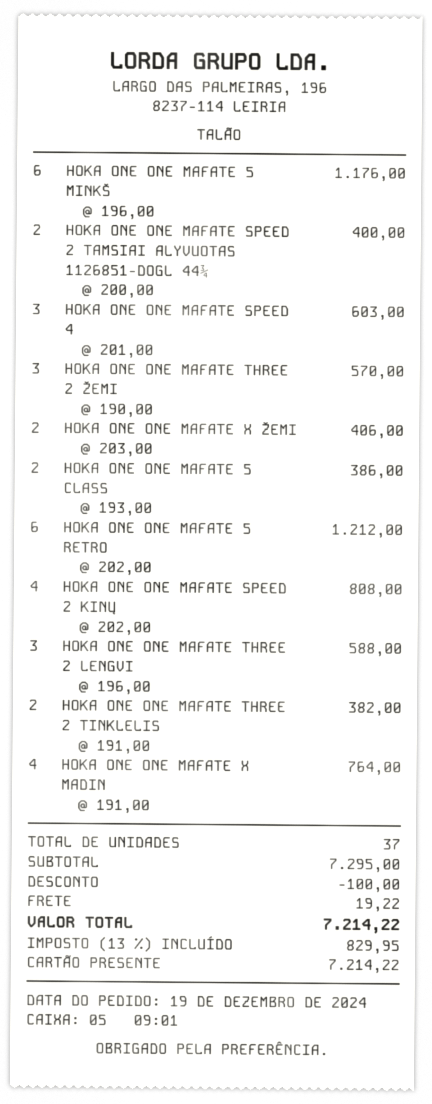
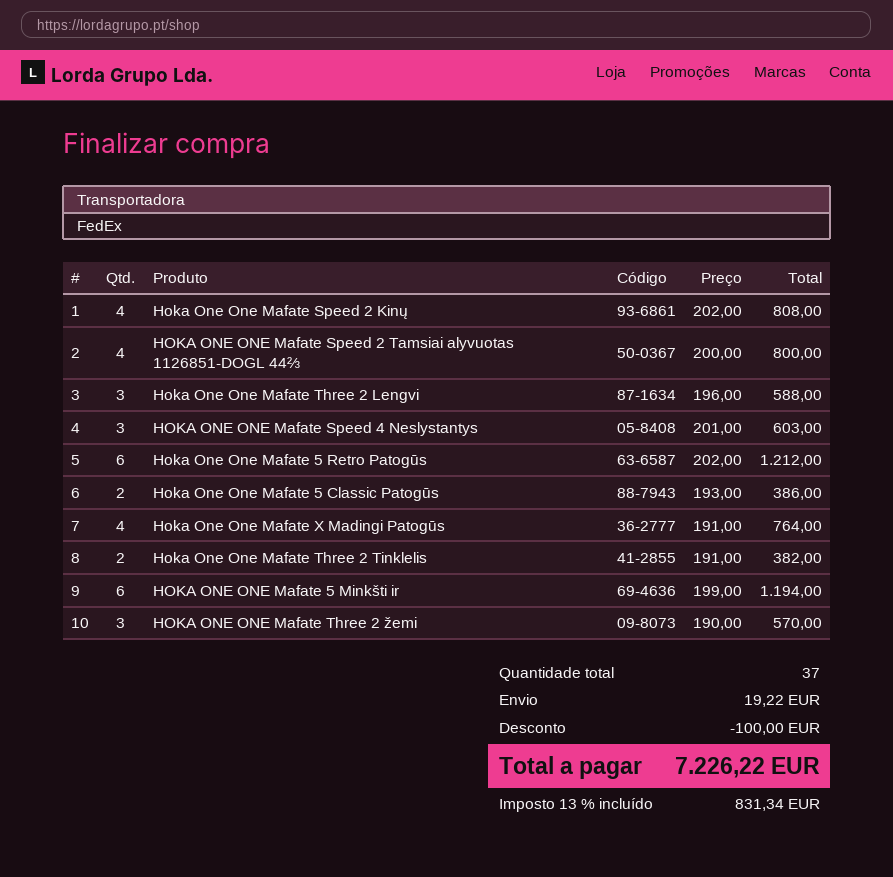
HOKA ONE ONE MAFATE 5 MINKŠ: 6 x 196.00 = 1176.00 -> 6 x 199.00 = 1194.00
HOKA ONE ONE MAFATE SPEED 2 TAMSIAI ALYVUOTAS 1126851-DOGL 44⅔: 2 x 200.00 = 400.00 -> 4 x 200.00 = 800.00
HOKA ONE ONE MAFATE X ŽEMI: 2 x 203.00 = 406.00 -> none
tax: 13% = 829.95 -> 13% = 831.34
total: 7214.22 -> 7226.22

